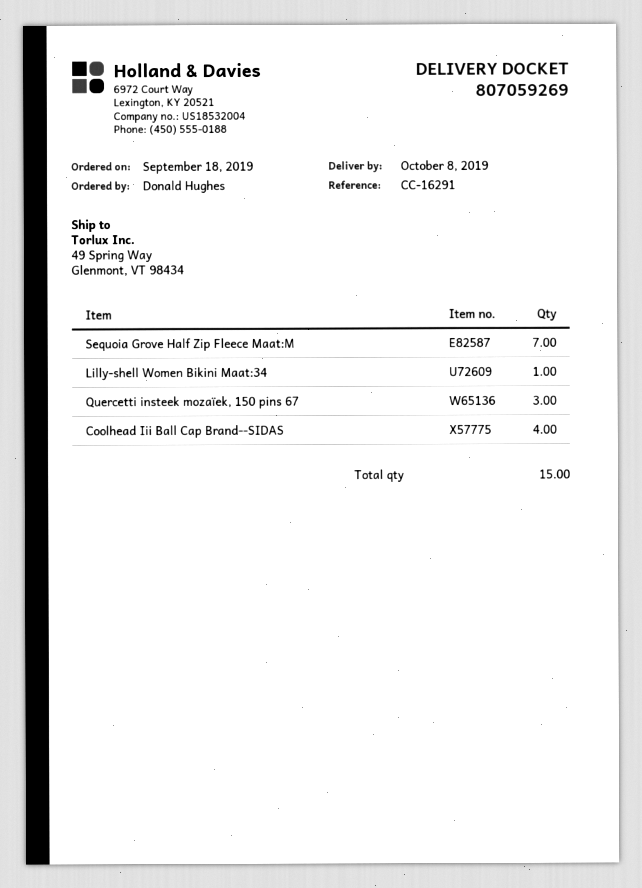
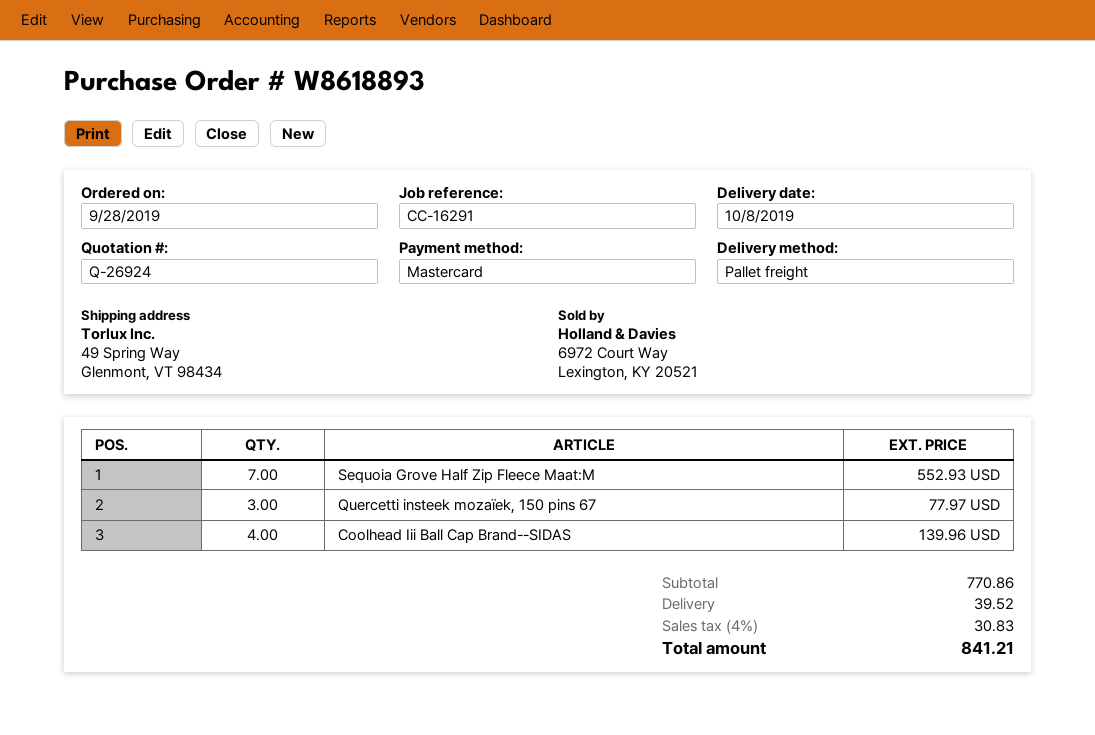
order date: 2019-09-18 -> 2019-09-28
Lilly-shell Women Bikini Maat:34: 1 -> none

